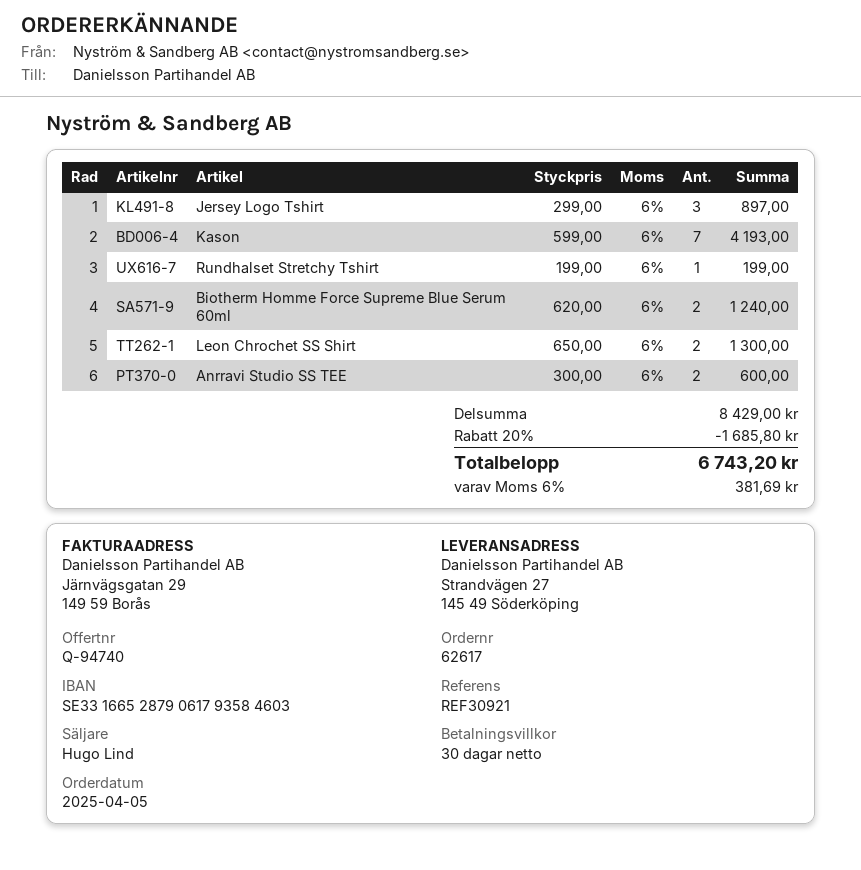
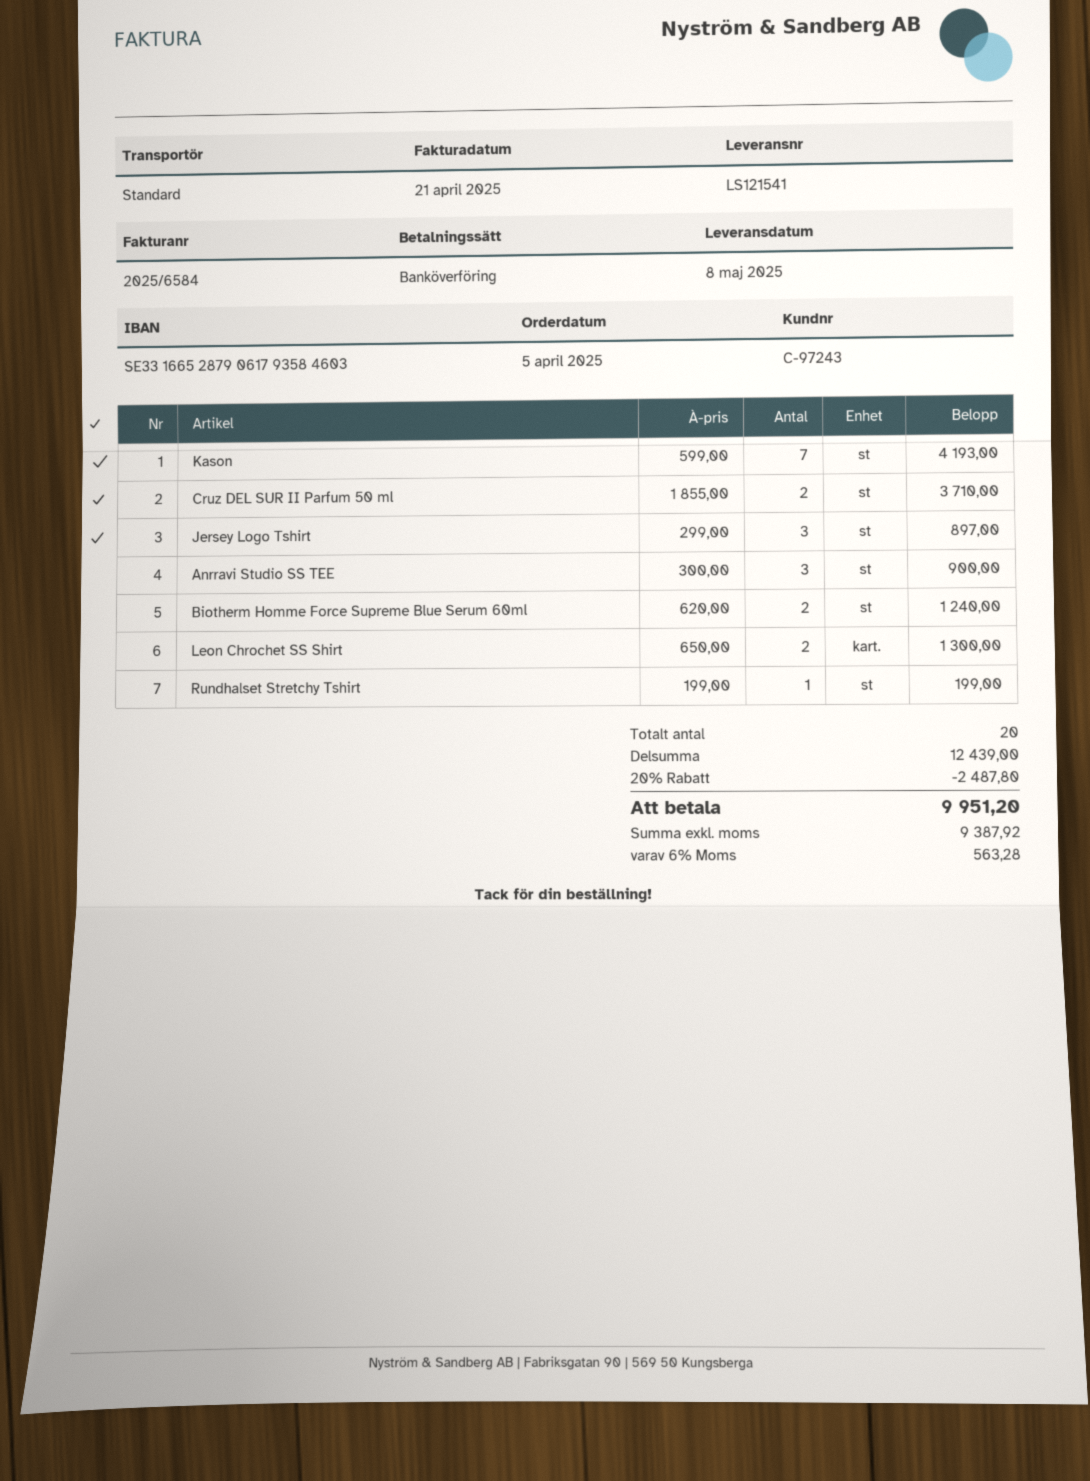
Anrravi Studio SS TEE: 2 x 300.00 = 600.00 -> 3 x 300.00 = 900.00
Cruz DEL SUR II Parfum 50 ml: none -> 2 x 1855.00 = 3710.00
subtotal: 8429.00 -> 12439.00
discount: 20% = 1685.80 -> 20% = 2487.80
tax: 6% = 381.69 -> 6% = 563.28
total: 6743.20 -> 9951.20

